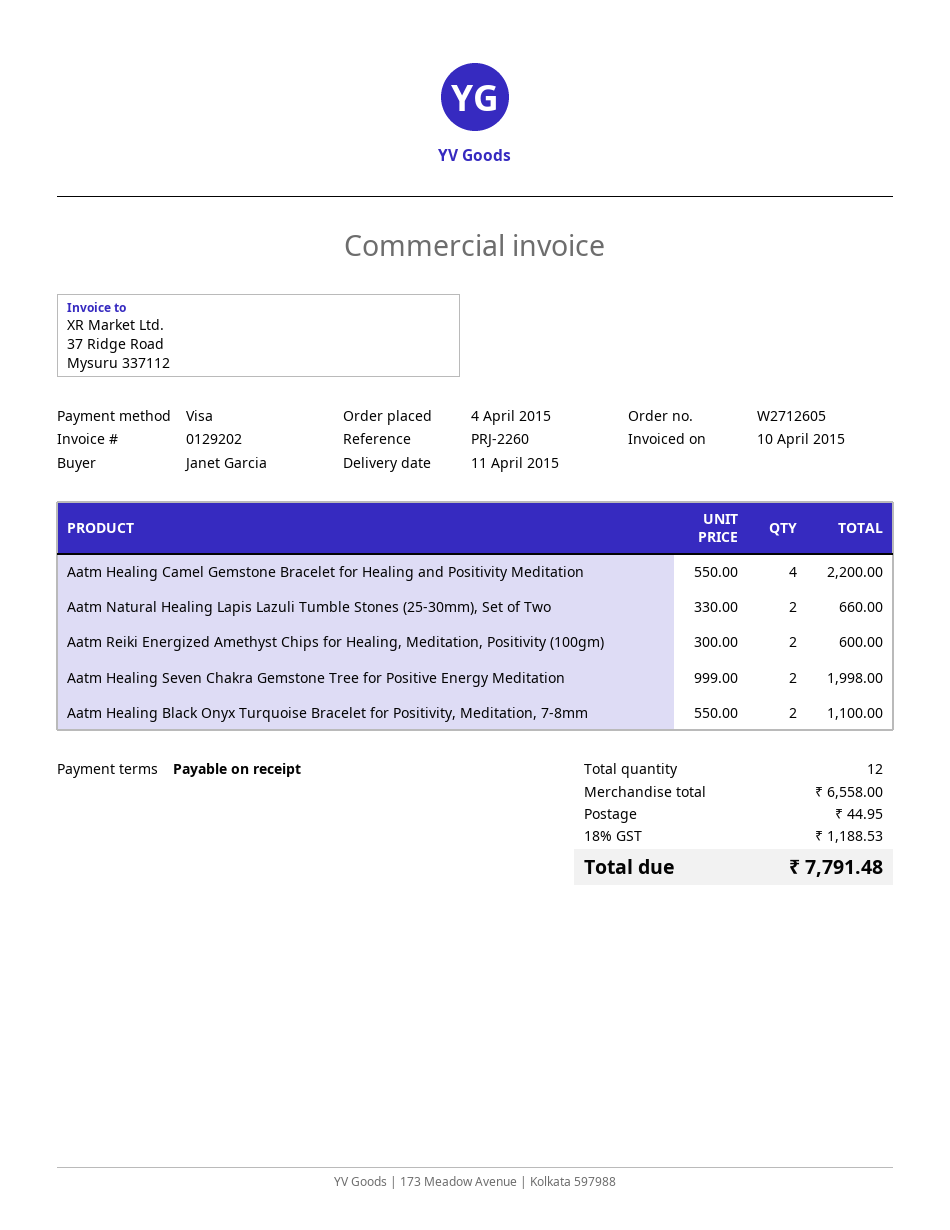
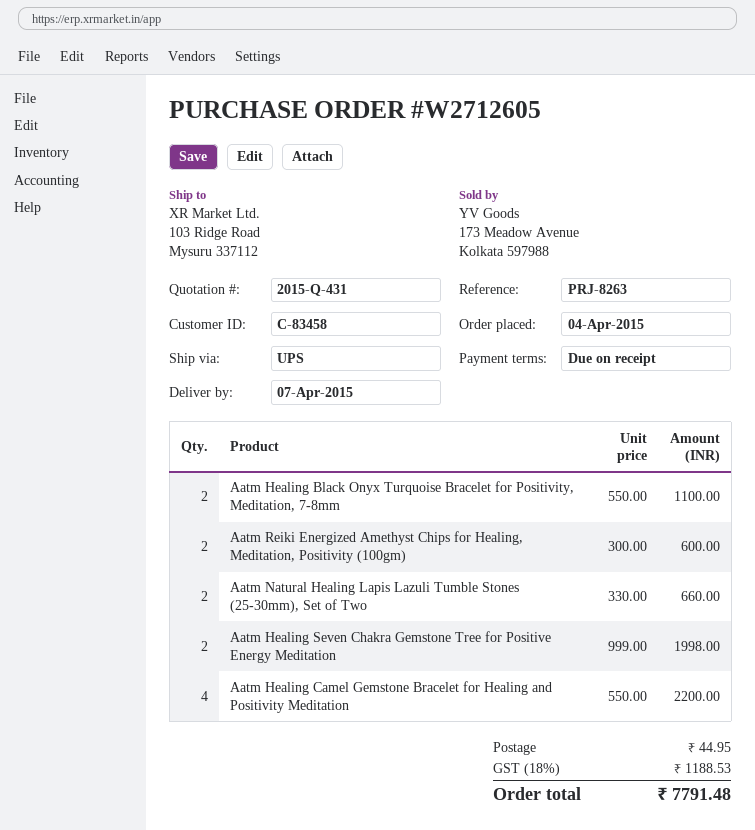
delivery date: 2015-04-11 -> 2015-04-07
reference: PRJ-2260 -> PRJ-8263

